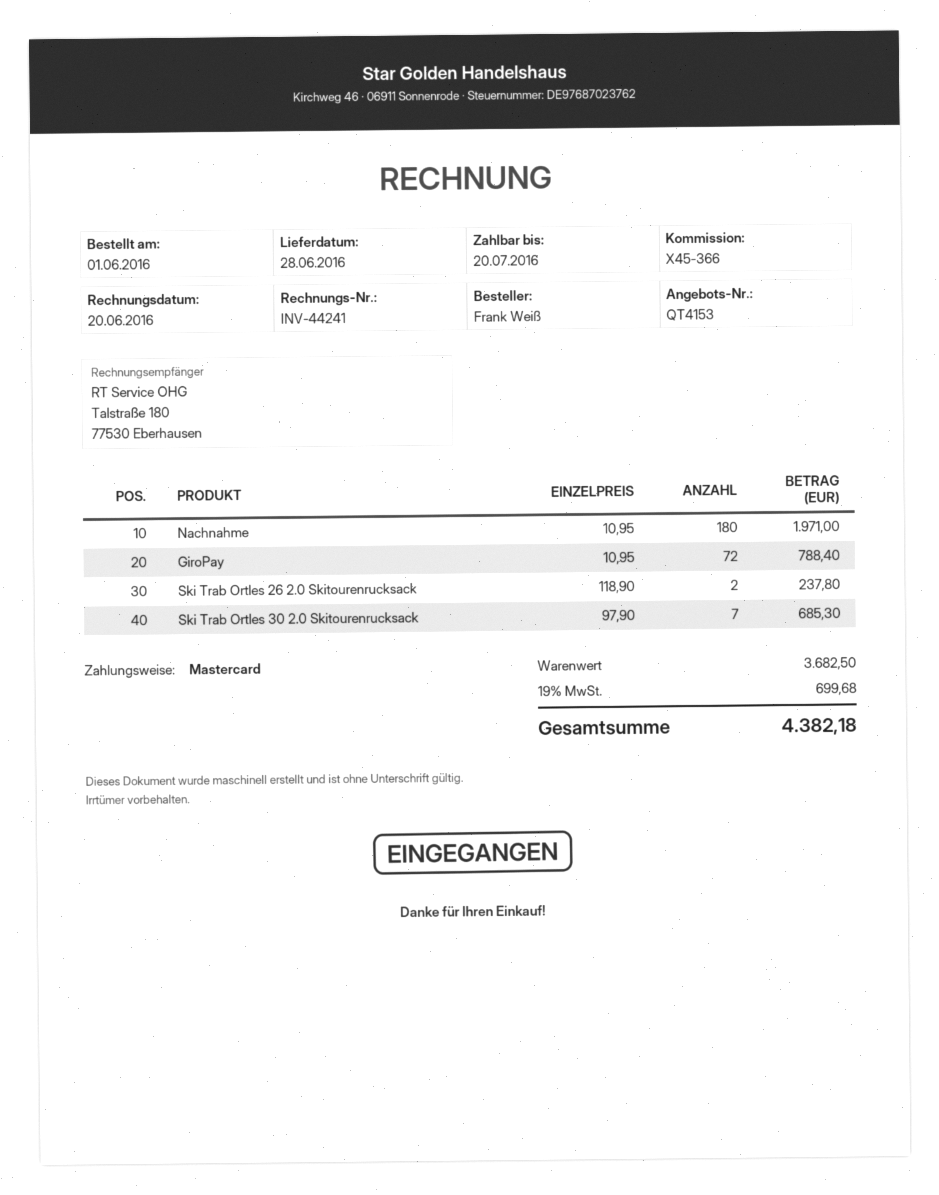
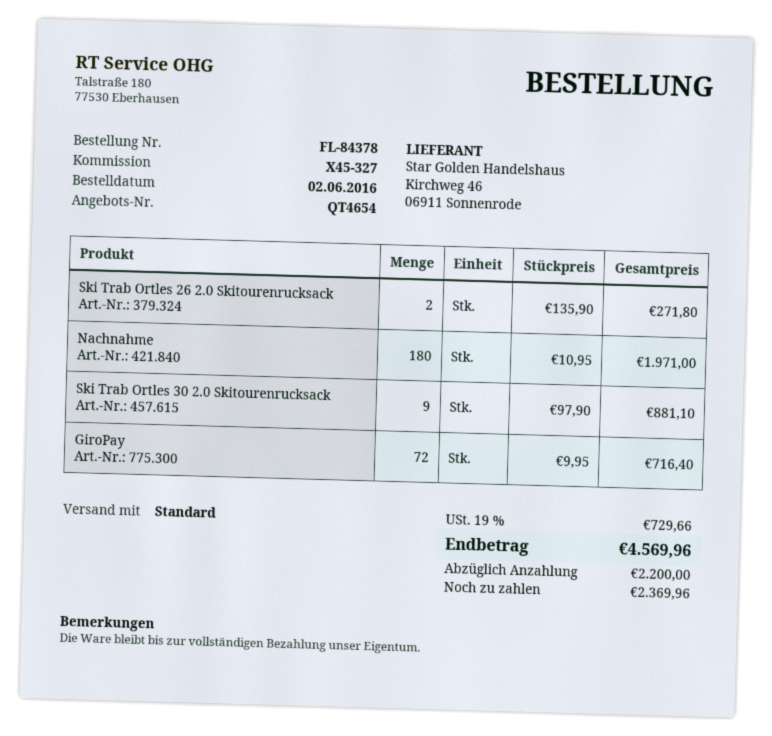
quote number: QT4153 -> QT4654
order date: 2016-06-01 -> 2016-06-02
reference: X45-366 -> X45-327
GiroPay: 72 x 10.95 = 788.40 -> 72 x 9.95 = 716.40
Ski Trab Ortles 26 2.0 Skitourenrucksack: 2 x 118.90 = 237.80 -> 2 x 135.90 = 271.80
Ski Trab Ortles 30 2.0 Skitourenrucksack: 7 x 97.90 = 685.30 -> 9 x 97.90 = 881.10
tax: 19% = 699.68 -> 19% = 729.66
total: 4382.18 -> 4569.96

